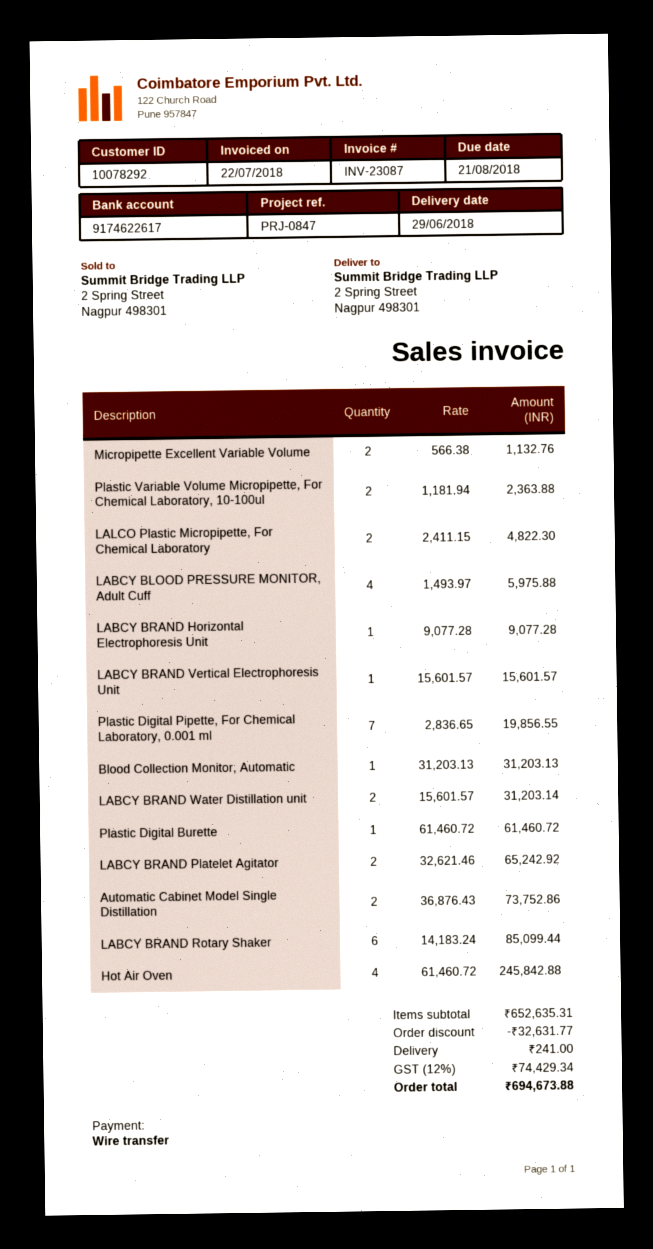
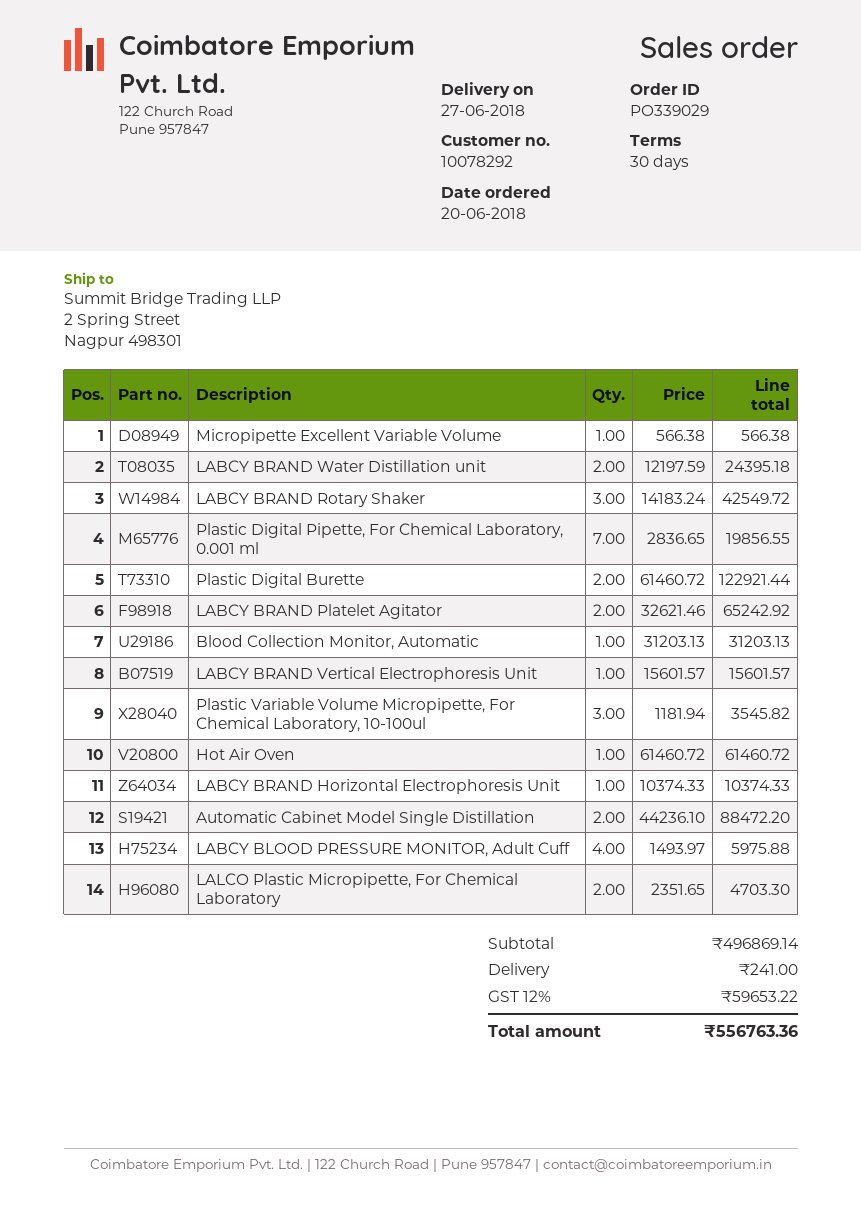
delivery date: 2018-06-29 -> 2018-06-27
Micropipette Excellent Variable Volume: 2 x 566.38 = 1132.76 -> 1 x 566.38 = 566.38
Plastic Variable Volume Micropipette, For Chemical Laboratory, 10-100ul: 2 x 1181.94 = 2363.88 -> 3 x 1181.94 = 3545.82
LALCO Plastic Micropipette, For Chemical Laboratory: 2 x 2411.15 = 4822.30 -> 2 x 2351.65 = 4703.30
LABCY BRAND Horizontal Electrophoresis Unit: 1 x 9077.28 = 9077.28 -> 1 x 10374.33 = 10374.33
LABCY BRAND Water Distillation unit: 2 x 15601.57 = 31203.14 -> 2 x 12197.59 = 24395.18
Plastic Digital Burette: 1 x 61460.72 = 61460.72 -> 2 x 61460.72 = 122921.44
Automatic Cabinet Model Single Distillation: 2 x 36876.43 = 73752.86 -> 2 x 44236.10 = 88472.20
LABCY BRAND Rotary Shaker: 6 x 14183.24 = 85099.44 -> 3 x 14183.24 = 42549.72
Hot Air Oven: 4 x 61460.72 = 245842.88 -> 1 x 61460.72 = 61460.72
subtotal: 652635.31 -> 496869.14
discount: 32631.77 -> none
tax: 12% = 74429.34 -> 12% = 59653.22
total: 694673.88 -> 556763.36

